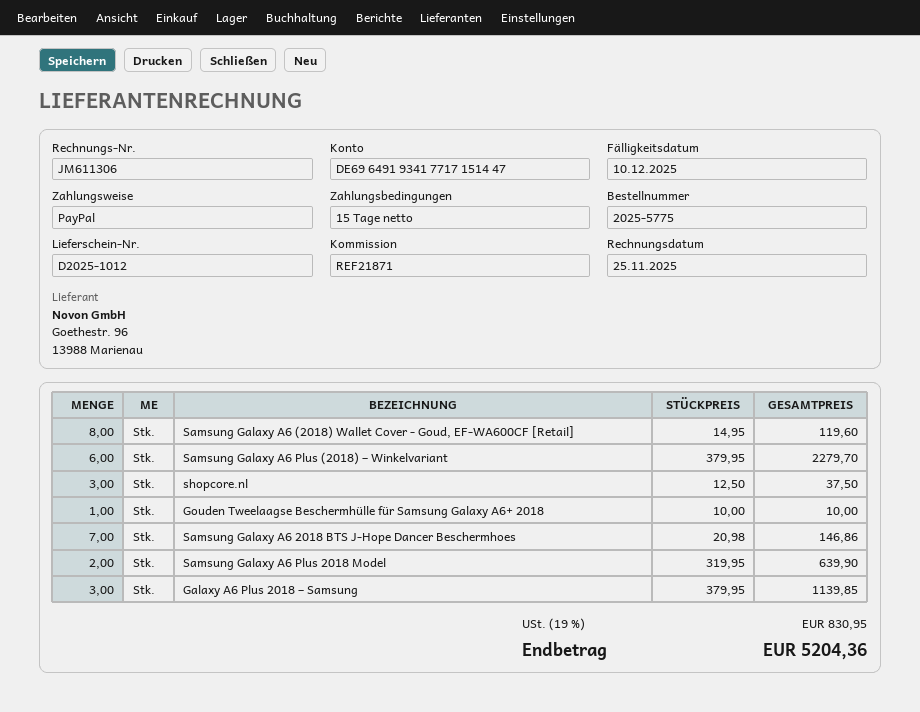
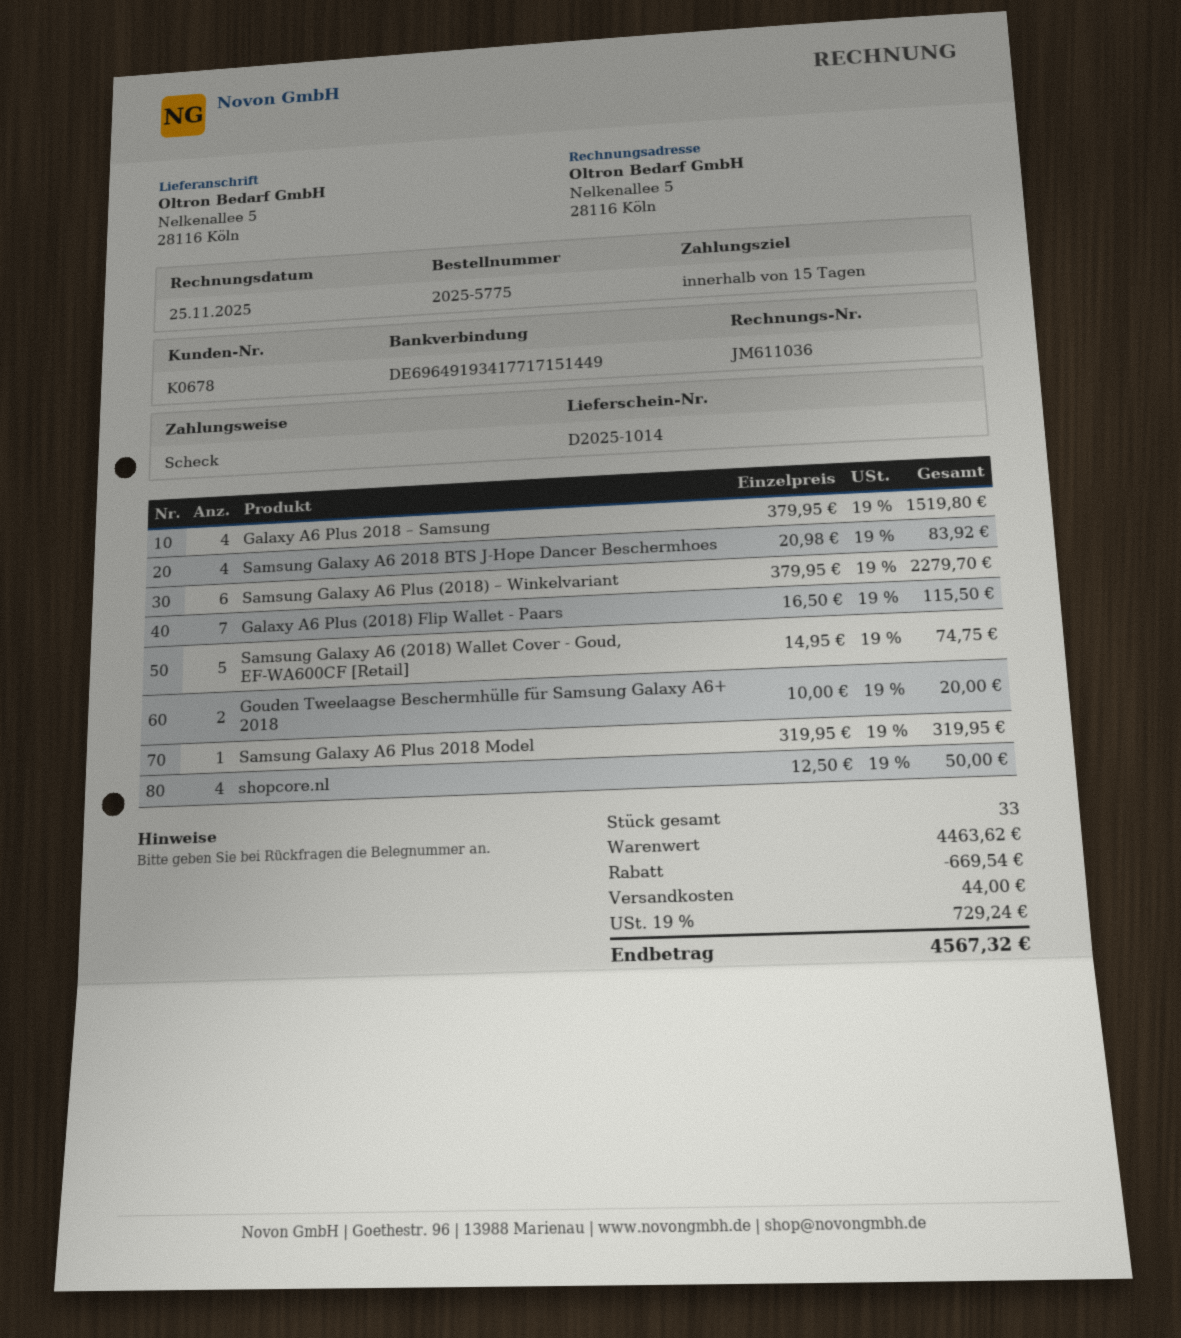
delivery note number: D2025-1012 -> D2025-1014
invoice number: JM611306 -> JM611036
payment method: PayPal -> cheque
bank account: DE69649193417717151447 -> DE69649193417717151449
Samsung Galaxy A6 (2018) Wallet Cover - Goud, EF-WA600CF [Retail]: 8 x 14.95 = 119.60 -> 5 x 14.95 = 74.75
shopcore.nl: 3 x 12.50 = 37.50 -> 4 x 12.50 = 50.00
Gouden Tweelaagse Beschermhülle für Samsung Galaxy A6+ 2018: 1 x 10.00 = 10.00 -> 2 x 10.00 = 20.00
Samsung Galaxy A6 2018 BTS J-Hope Dancer Beschermhoes: 7 x 20.98 = 146.86 -> 4 x 20.98 = 83.92
Samsung Galaxy A6 Plus 2018 Model: 2 x 319.95 = 639.90 -> 1 x 319.95 = 319.95
Galaxy A6 Plus 2018 – Samsung: 3 x 379.95 = 1139.85 -> 4 x 379.95 = 1519.80
Galaxy A6 Plus (2018) Flip Wallet - Paars: none -> 7 x 16.50 = 115.50
discount: none -> 669.54
shipping: none -> 44.00
tax: 19% = 830.95 -> 19% = 729.24
total: 5204.36 -> 4567.32

